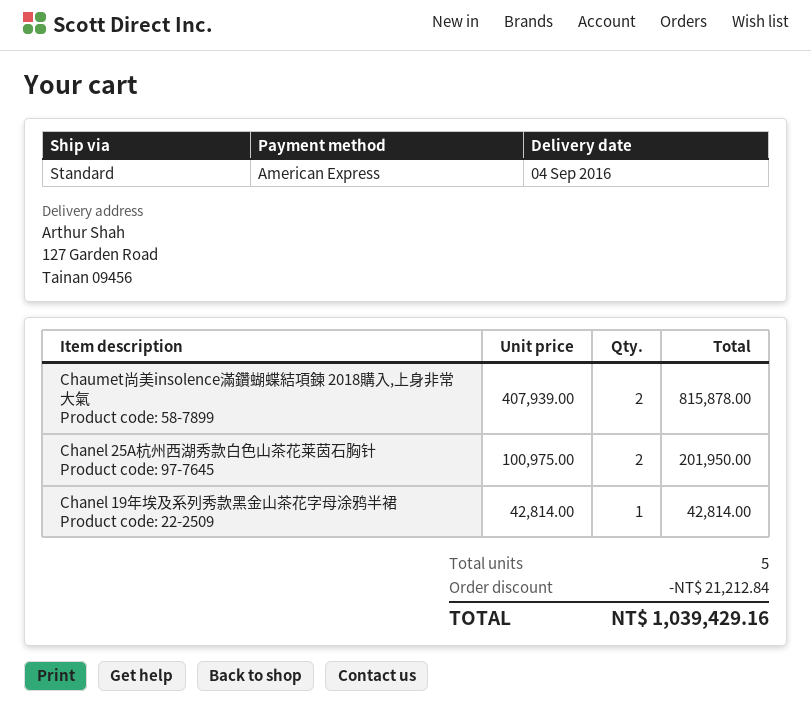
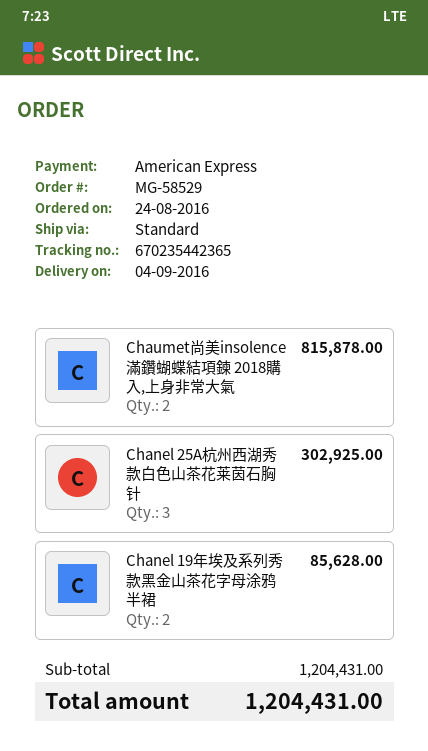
Chanel 25A杭州西湖秀款白色山茶花莱茵石胸针: 2 for 201950.00 -> 3 for 302925.00
Chanel 19年埃及系列秀款黑金山茶花字母涂鸦半裙: 1 for 42814.00 -> 2 for 85628.00
discount: 21212.84 -> none
total: 1039429.16 -> 1204431.00

